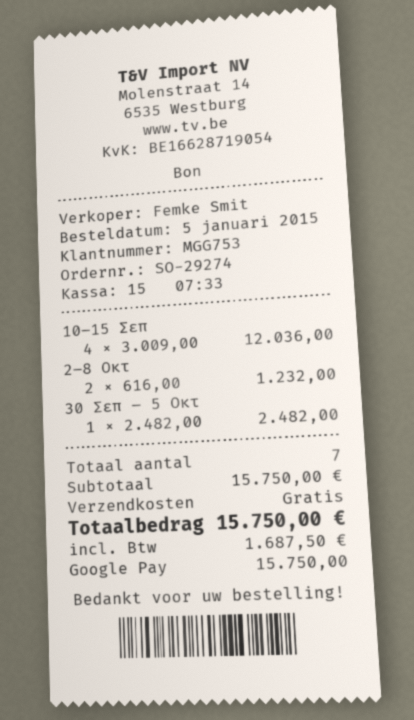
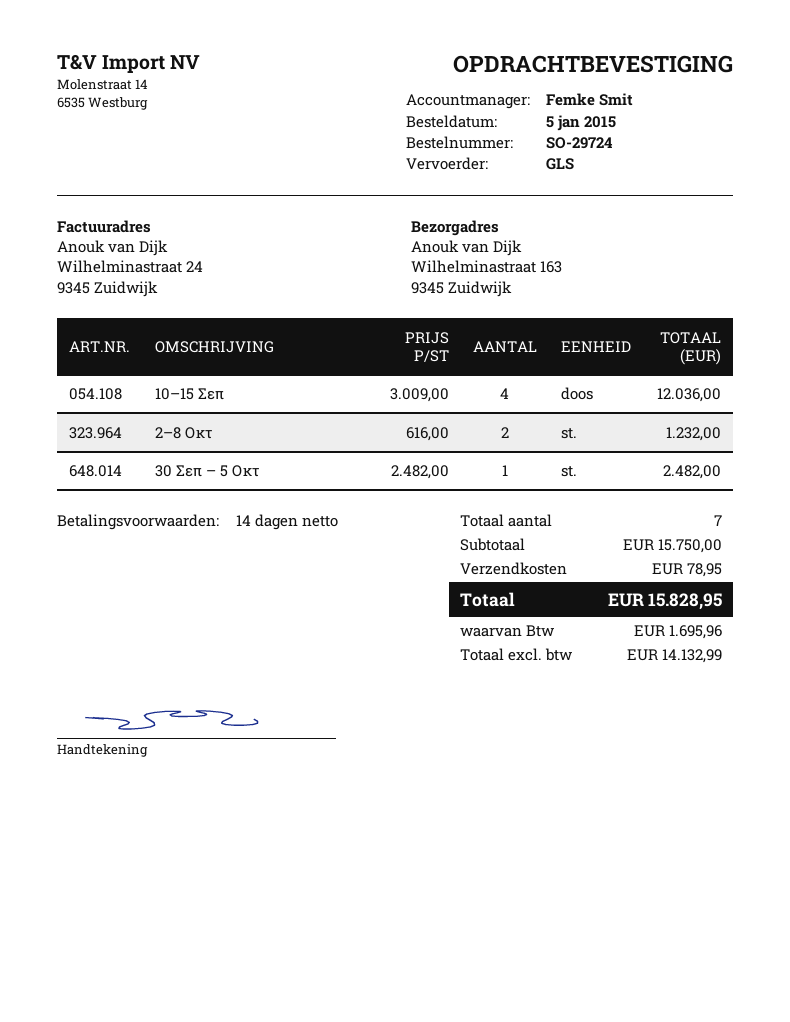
order number: SO-29274 -> SO-29724
shipping: 0.00 -> 78.95
tax: 1687.50 -> 1695.96
total: 15750.00 -> 15828.95

